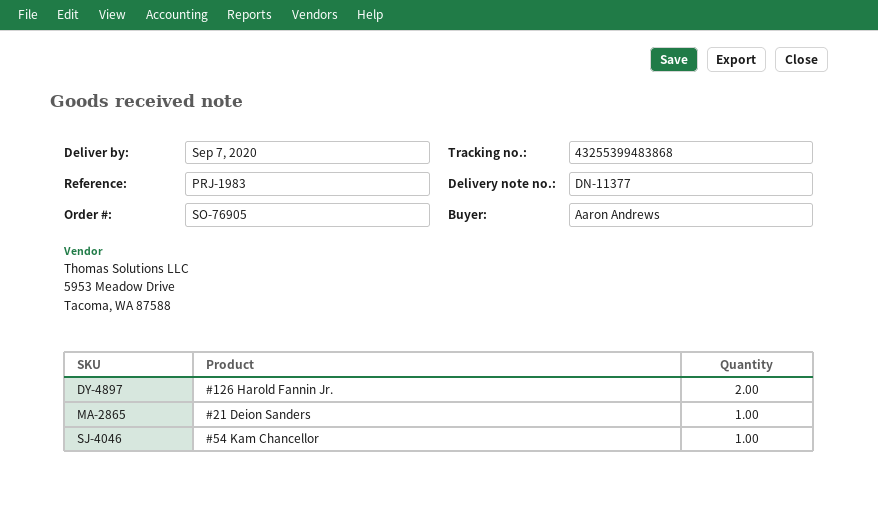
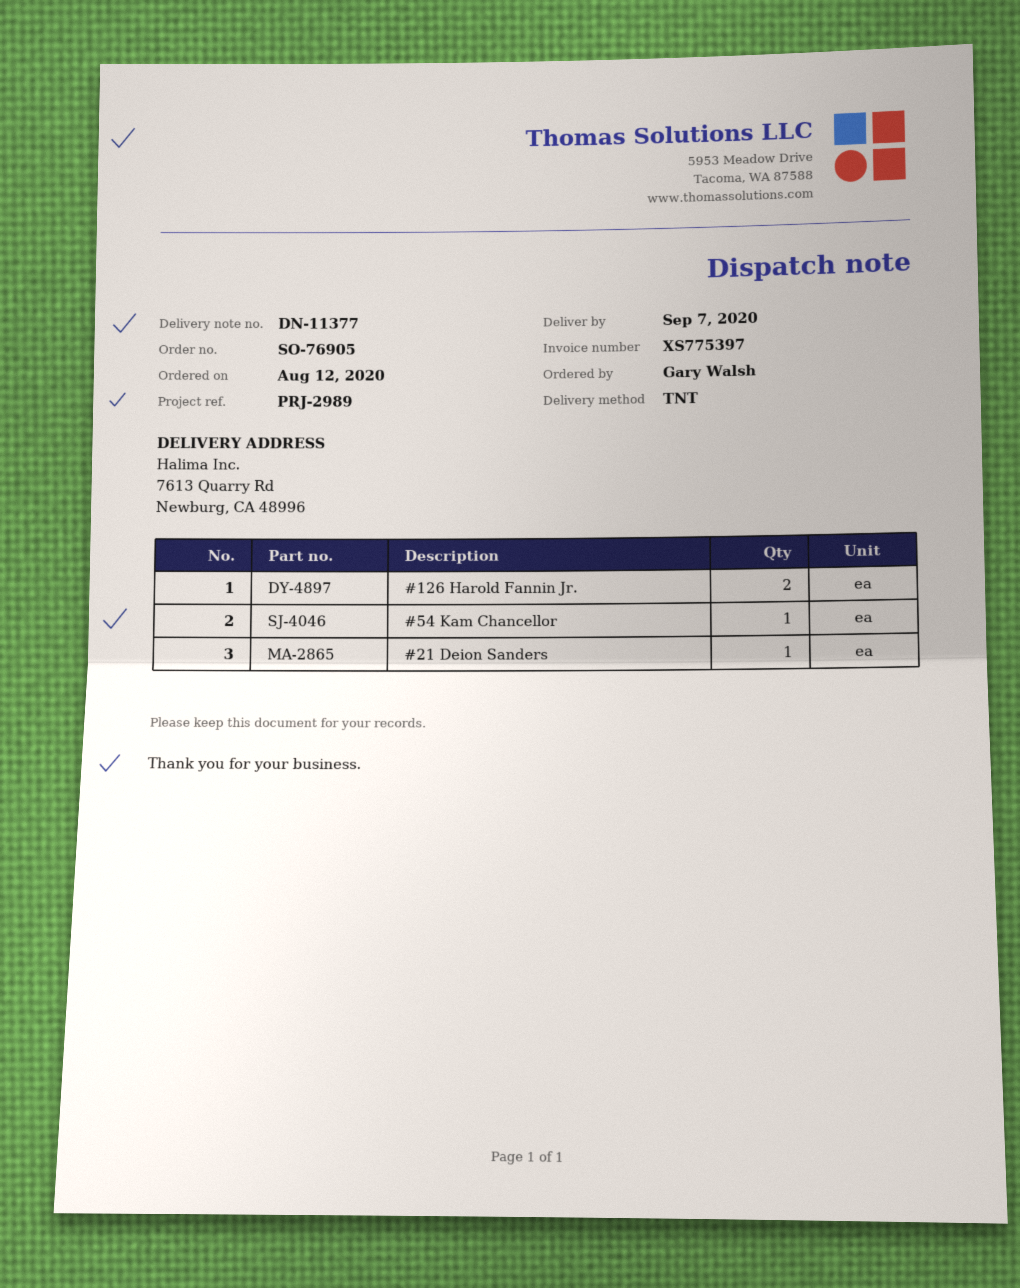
reference: PRJ-1983 -> PRJ-2989
ordered by: Aaron Andrews -> Gary Walsh

